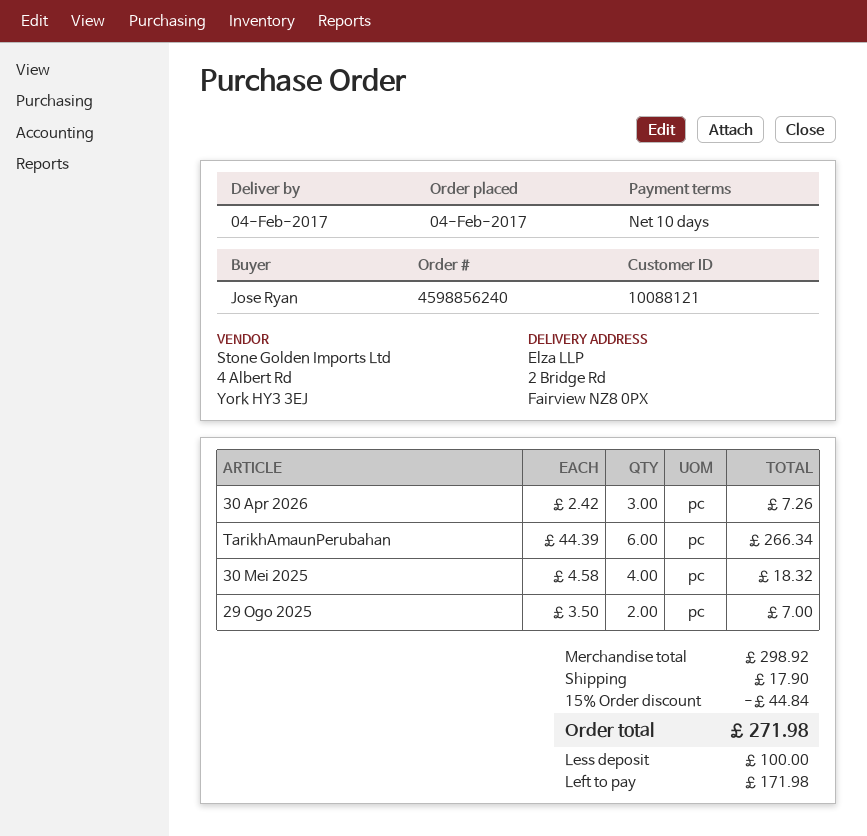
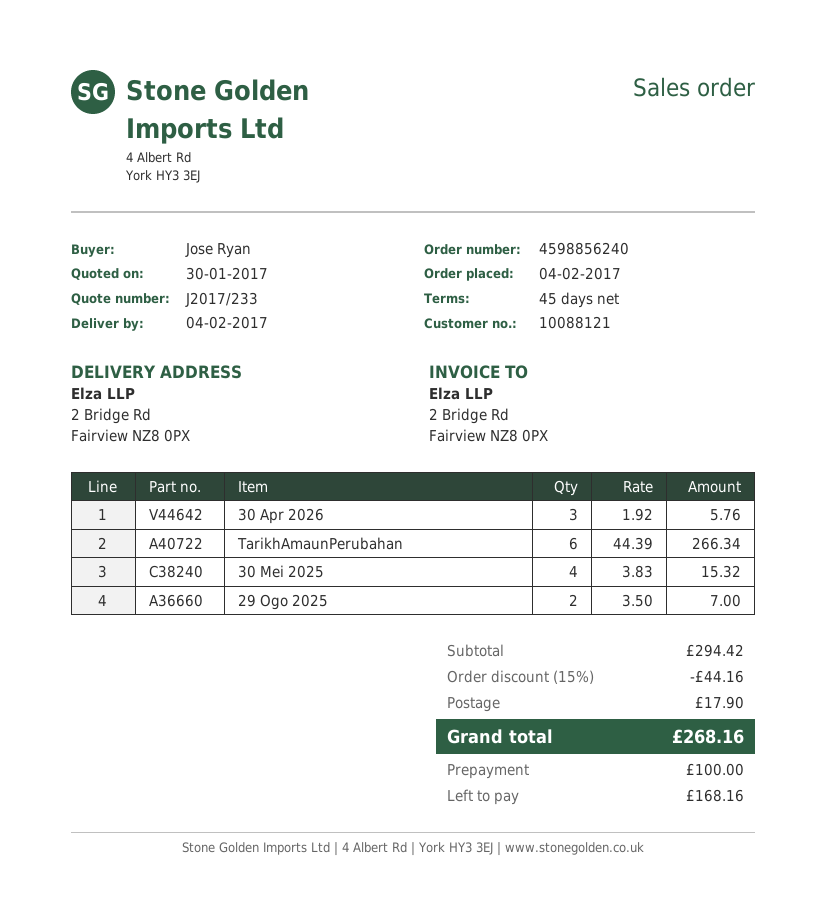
payment terms: 10 days -> 45 days
30 Apr 2026: 3 x 2.42 = 7.26 -> 3 x 1.92 = 5.76
30 Mei 2025: 4 x 4.58 = 18.32 -> 4 x 3.83 = 15.32
subtotal: 298.92 -> 294.42
discount: 15% = 44.84 -> 15% = 44.16
total: 271.98 -> 268.16
balance: 171.98 -> 168.16

